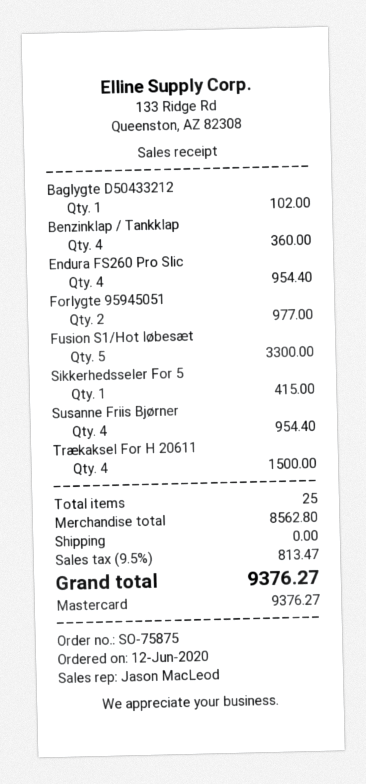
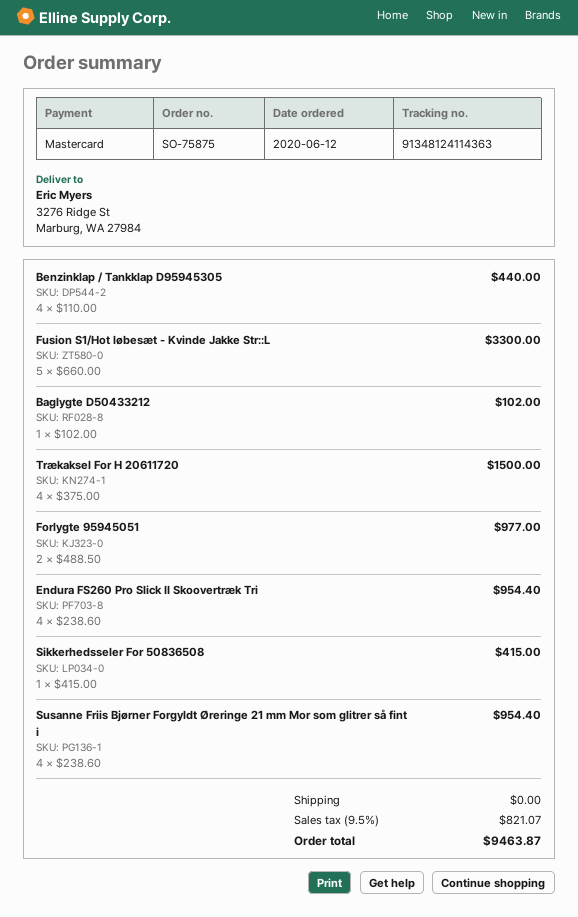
Benzinklap / Tankklap: 4 for 360.00 -> 4 for 440.00
tax: 9.5% = 813.47 -> 9.5% = 821.07
total: 9376.27 -> 9463.87

